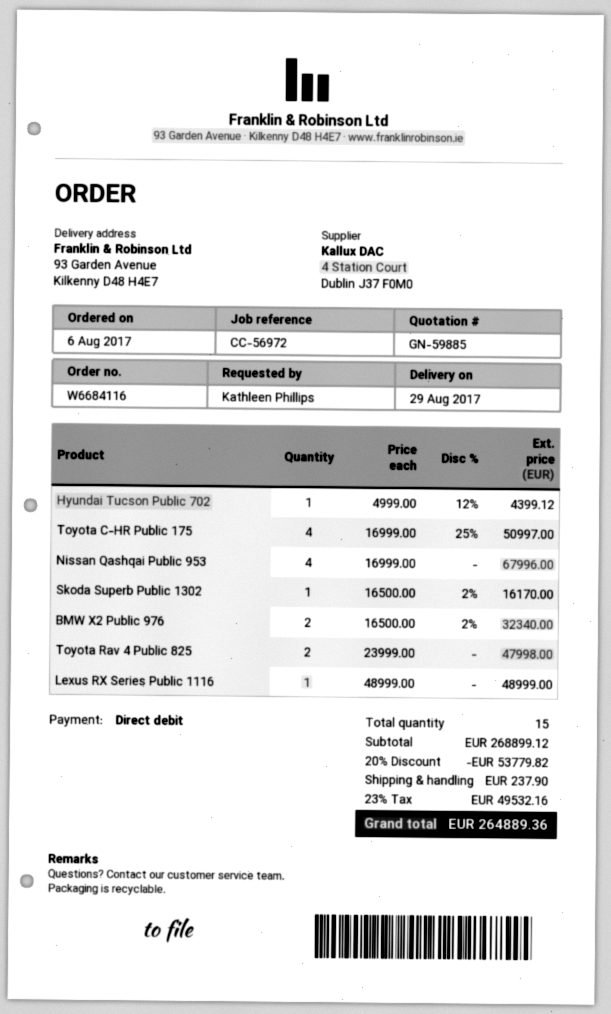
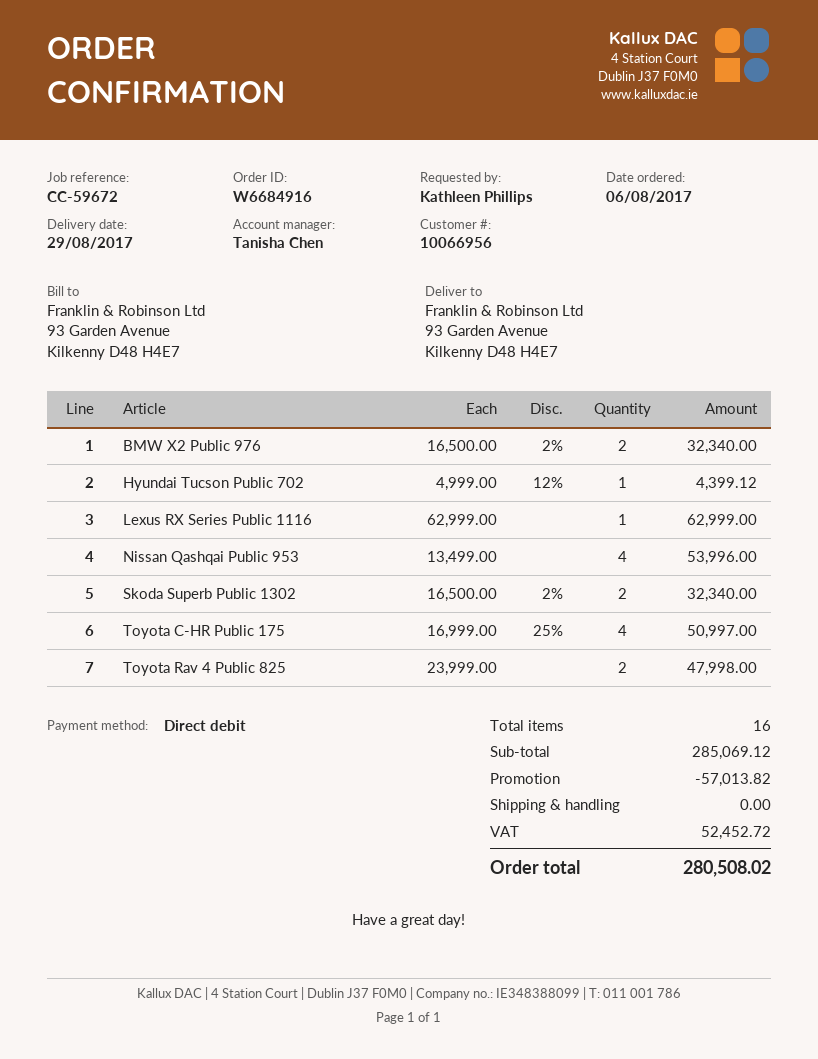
order number: W6684116 -> W6684916
reference: CC-56972 -> CC-59672
Nissan Qashqai Public 953: 4 x 16999.00 = 67996.00 -> 4 x 13499.00 = 53996.00
Skoda Superb Public 1302: 1 x 16500.00 - 2% = 16170.00 -> 2 x 16500.00 - 2% = 32340.00
Lexus RX Series Public 1116: 1 x 48999.00 = 48999.00 -> 1 x 62999.00 = 62999.00
total quantity: 15 -> 16
subtotal: 268899.12 -> 285069.12
discount: 53779.82 -> 57013.82
shipping: 237.90 -> 0.00
tax: 49532.16 -> 52452.72
total: 264889.36 -> 280508.02

